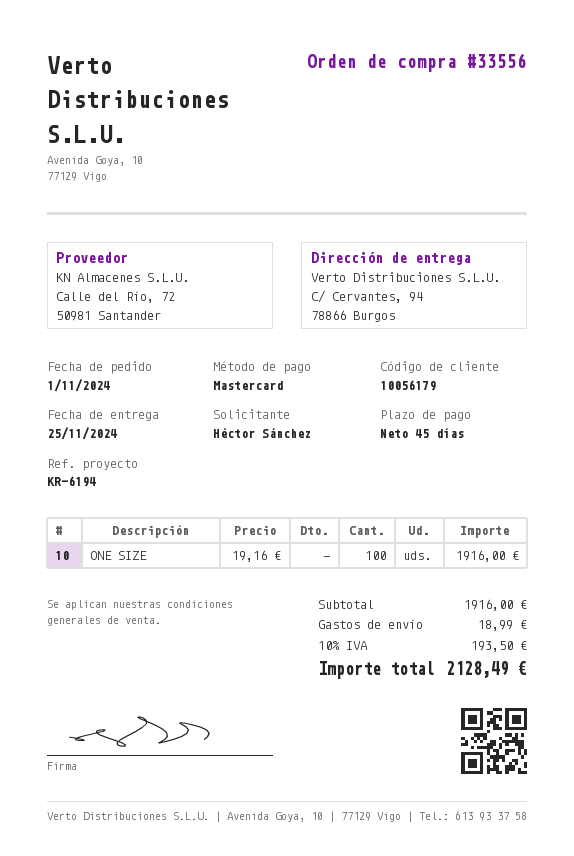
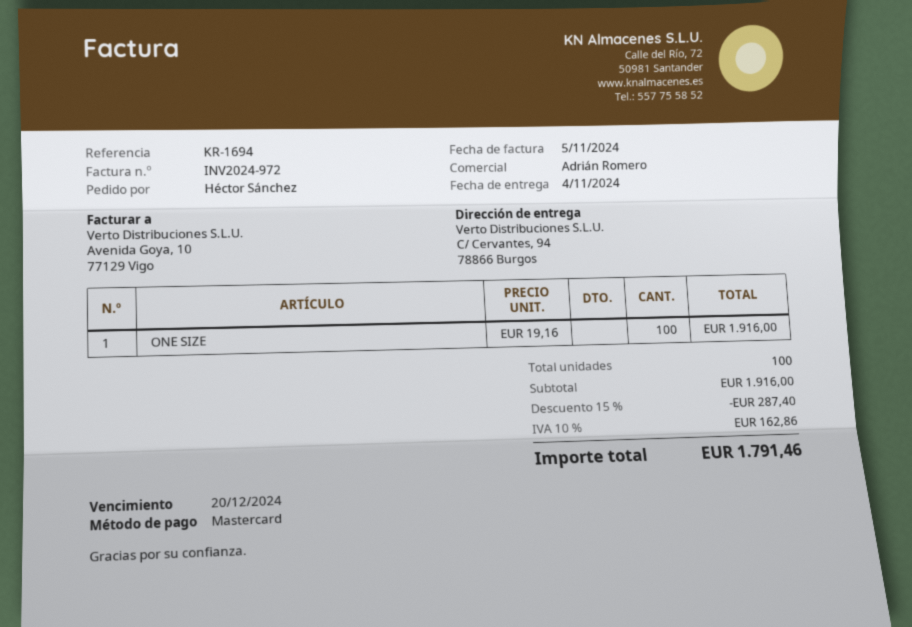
delivery date: 2024-11-25 -> 2024-11-04
reference: KR-6194 -> KR-1694
discount: none -> 15% = 287.40
shipping: 18.99 -> none
tax: 10% = 193.50 -> 10% = 162.86
total: 2128.49 -> 1791.46

